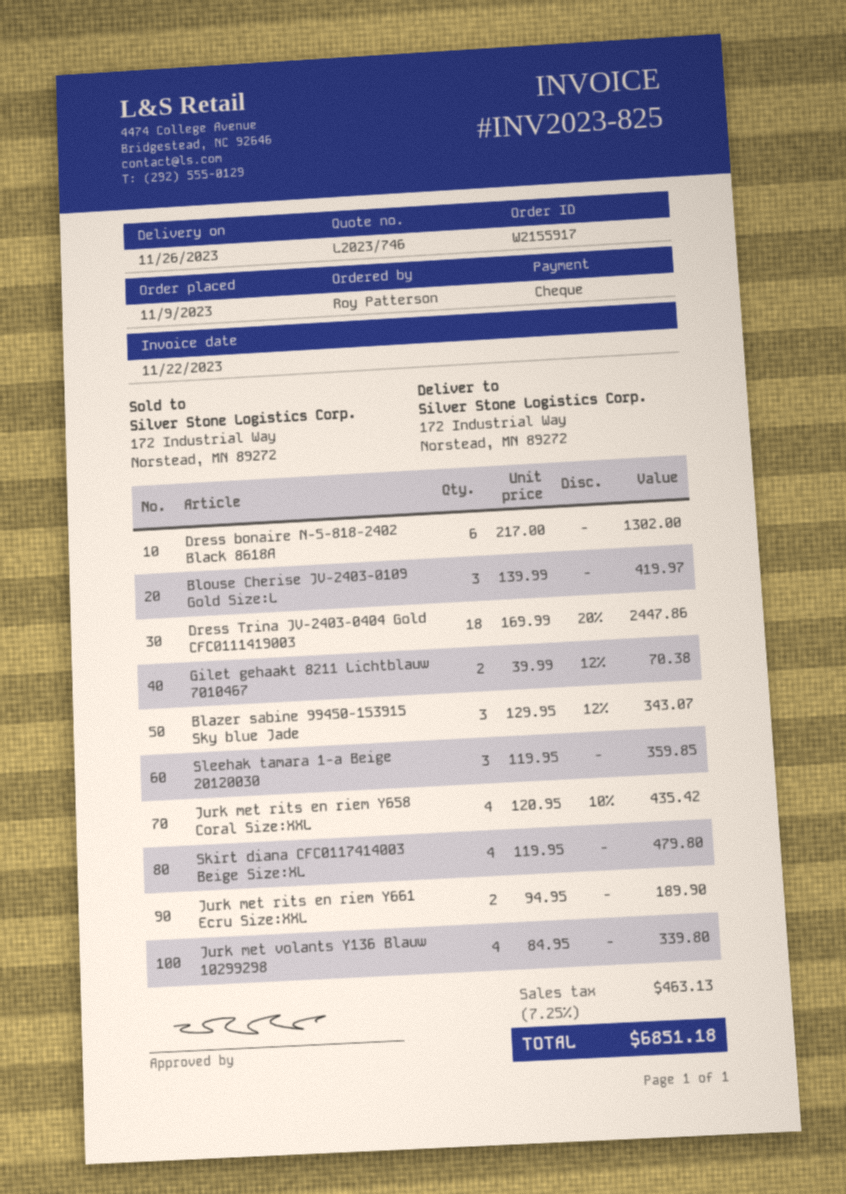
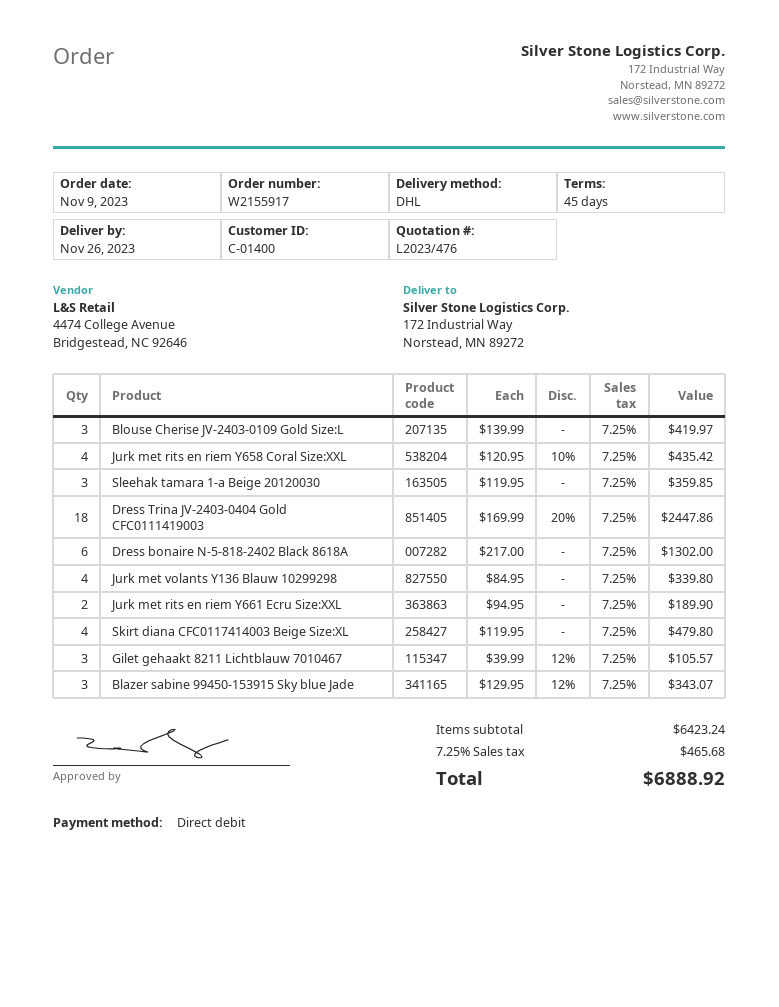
quote number: L2023/746 -> L2023/476
payment method: cheque -> direct debit
Gilet gehaakt 8211 Lichtblauw 7010467: 2 x 39.99 - 12% = 70.38 -> 3 x 39.99 - 12% = 105.57
tax: 7.25% = 463.13 -> 7.25% = 465.68
total: 6851.18 -> 6888.92

